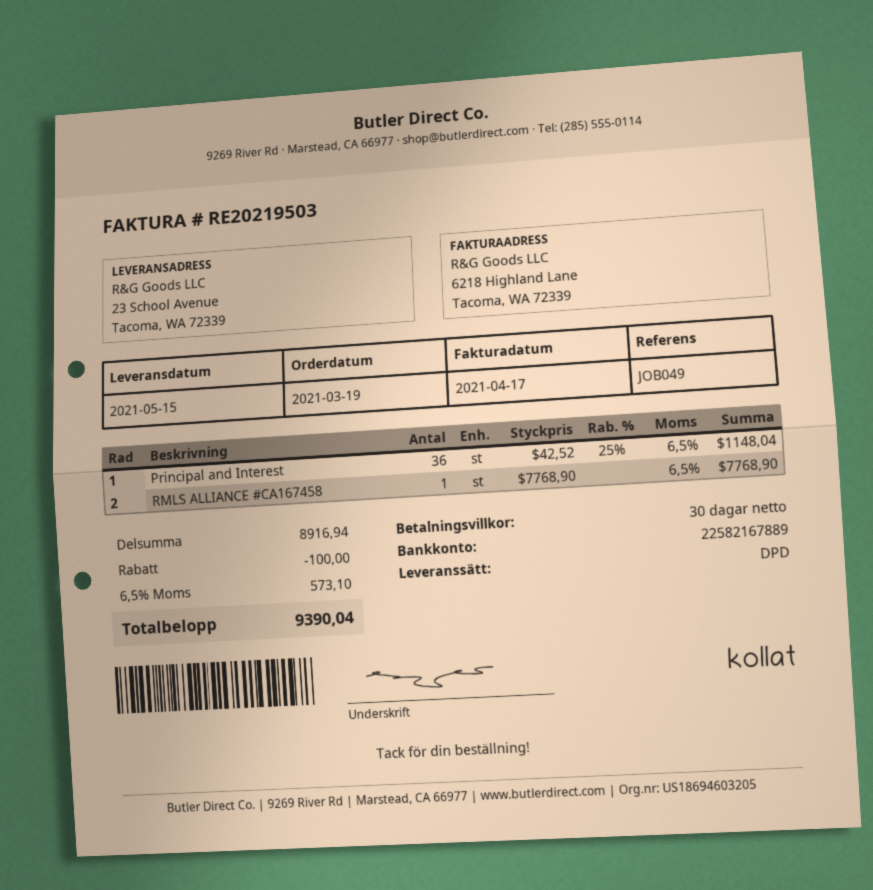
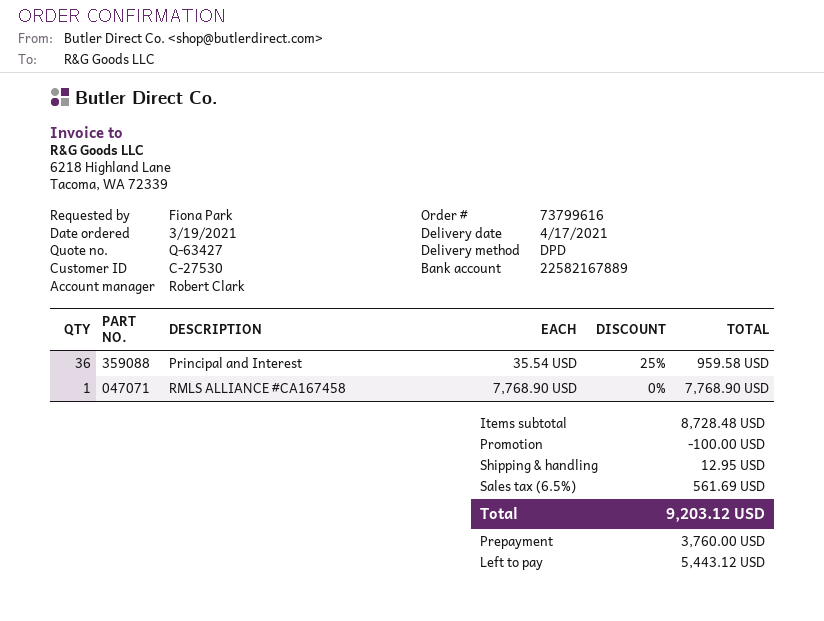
delivery date: 2021-05-15 -> 2021-04-17
Principal and Interest: 36 x 42.52 - 25% = 1148.04 -> 36 x 35.54 - 25% = 959.58
subtotal: 8916.94 -> 8728.48
shipping: none -> 12.95
tax: 6.5% = 573.10 -> 6.5% = 561.69
total: 9390.04 -> 9203.12

